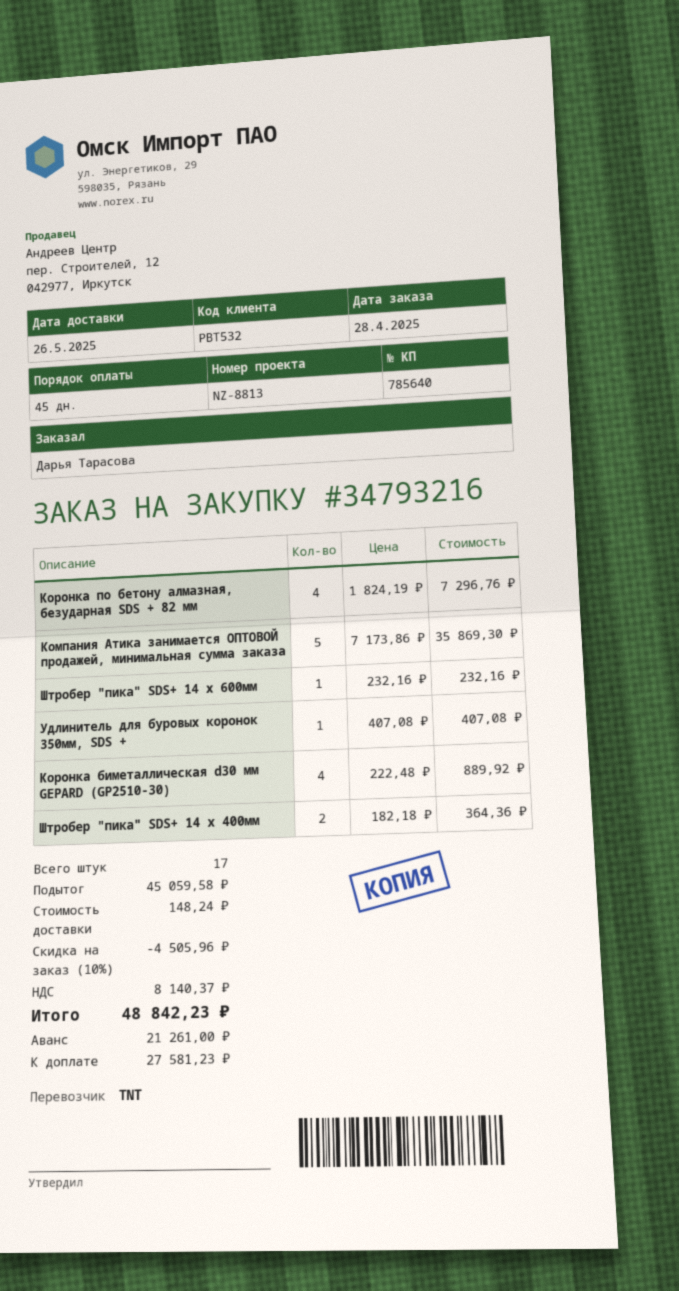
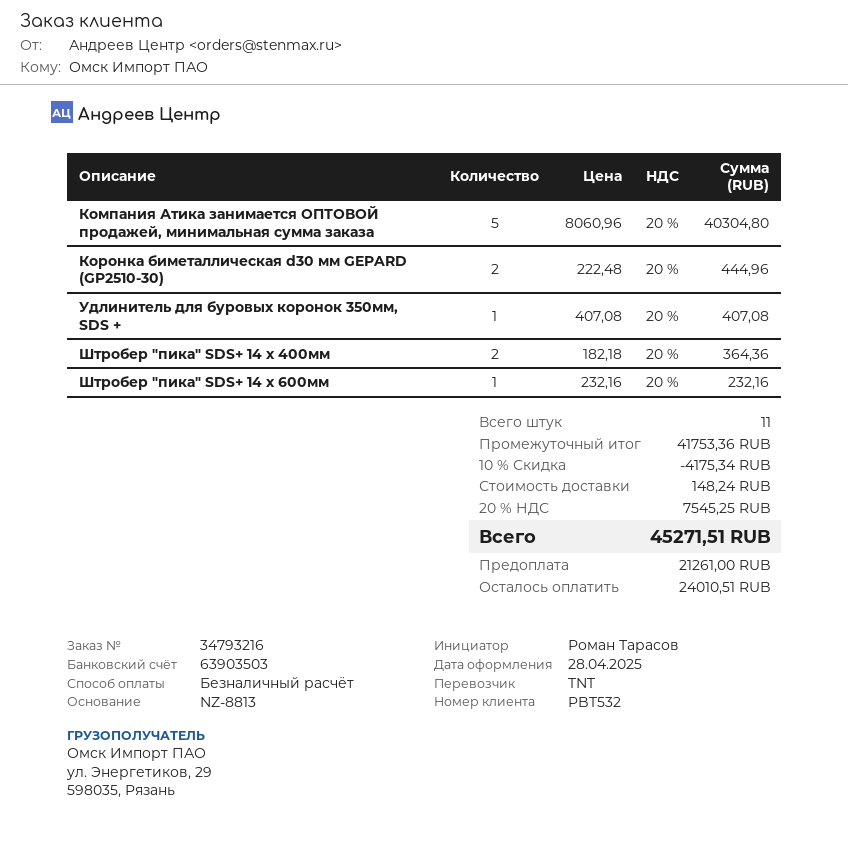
ordered by: Дарья Тарасова -> Роман Тарасов
Коронка по бетону алмазная, безударная SDS + 82 мм: 4 x 1824.19 = 7296.76 -> none
Компания Атика занимается ОПТОВОЙ продажей, минимальная сумма заказа: 5 x 7173.86 = 35869.30 -> 5 x 8060.96 = 40304.80
Коронка биметаллическая d30 мм GEPARD (GP2510-30): 4 x 222.48 = 889.92 -> 2 x 222.48 = 444.96
total quantity: 17 -> 11
subtotal: 45059.58 -> 41753.36
discount: 10% = 4505.96 -> 10% = 4175.34
tax: 8140.37 -> 7545.25
total: 48842.23 -> 45271.51
balance: 27581.23 -> 24010.51

